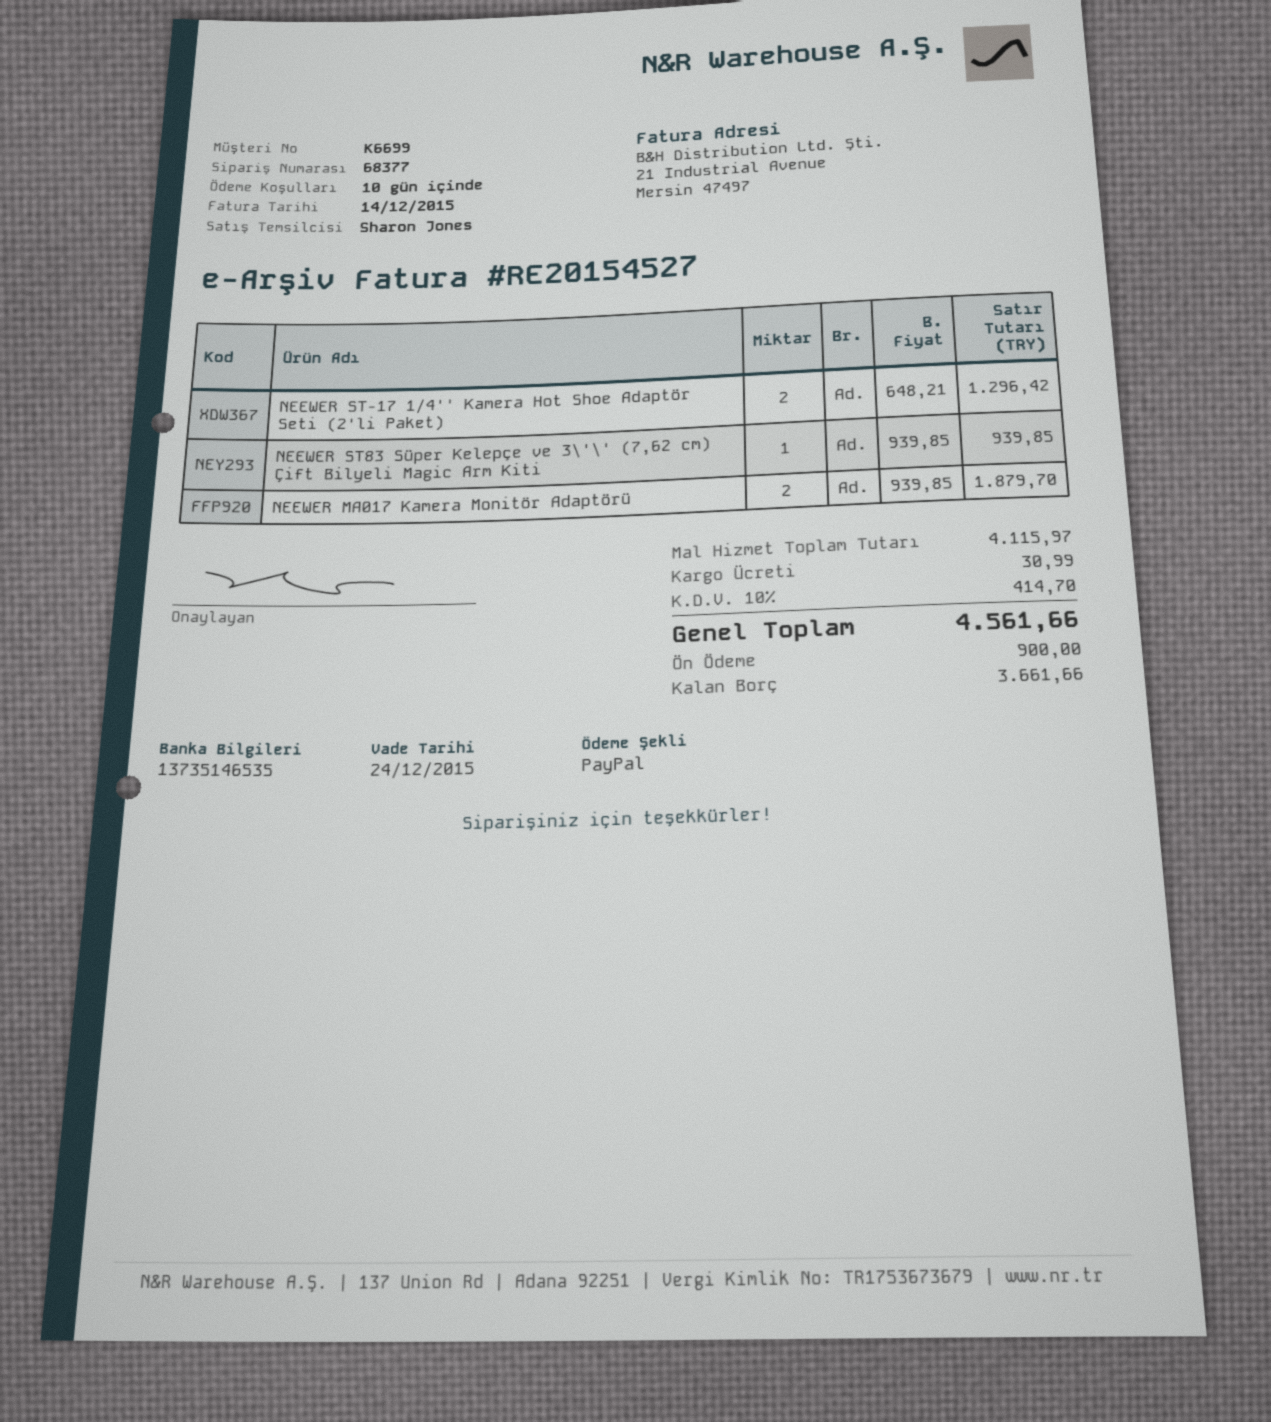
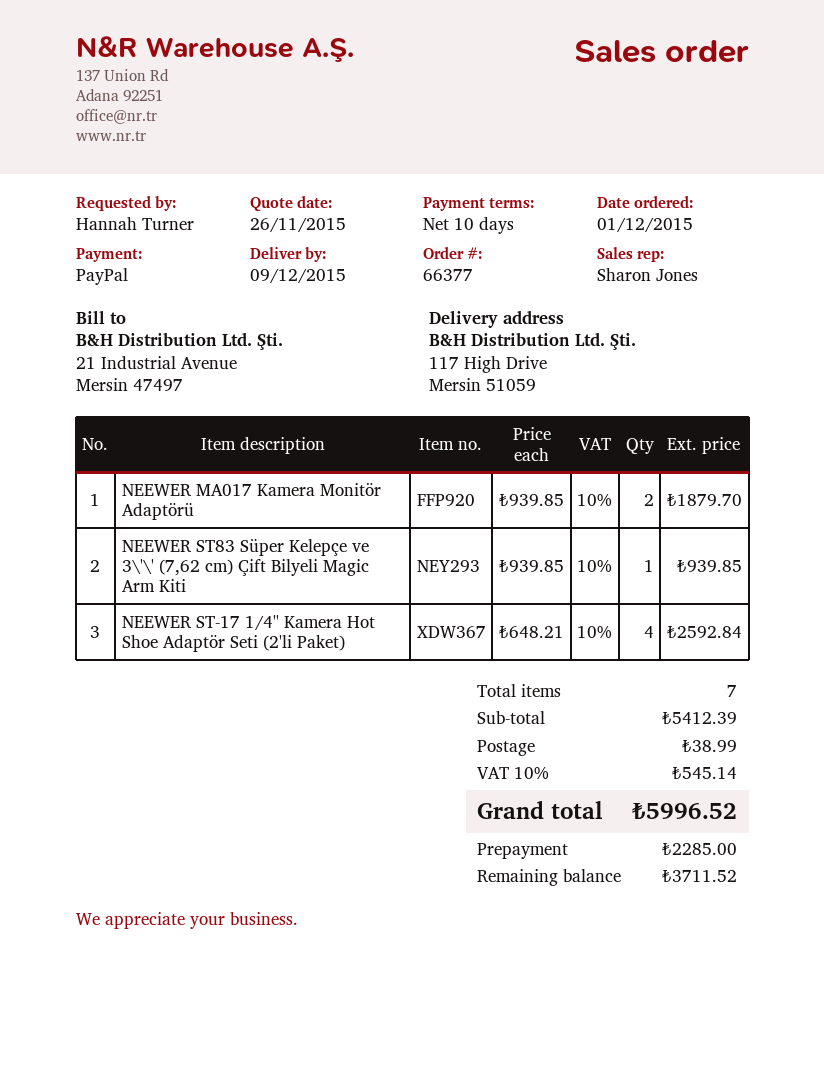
order number: 68377 -> 66377
NEEWER ST-17 1/4'' Kamera Hot Shoe Adaptör Seti (2'li Paket): 2 x 648.21 = 1296.42 -> 4 x 648.21 = 2592.84
subtotal: 4115.97 -> 5412.39
shipping: 30.99 -> 38.99
tax: 10% = 414.70 -> 10% = 545.14
total: 4561.66 -> 5996.52
deposit: 900.00 -> 2285.00
balance: 3661.66 -> 3711.52

